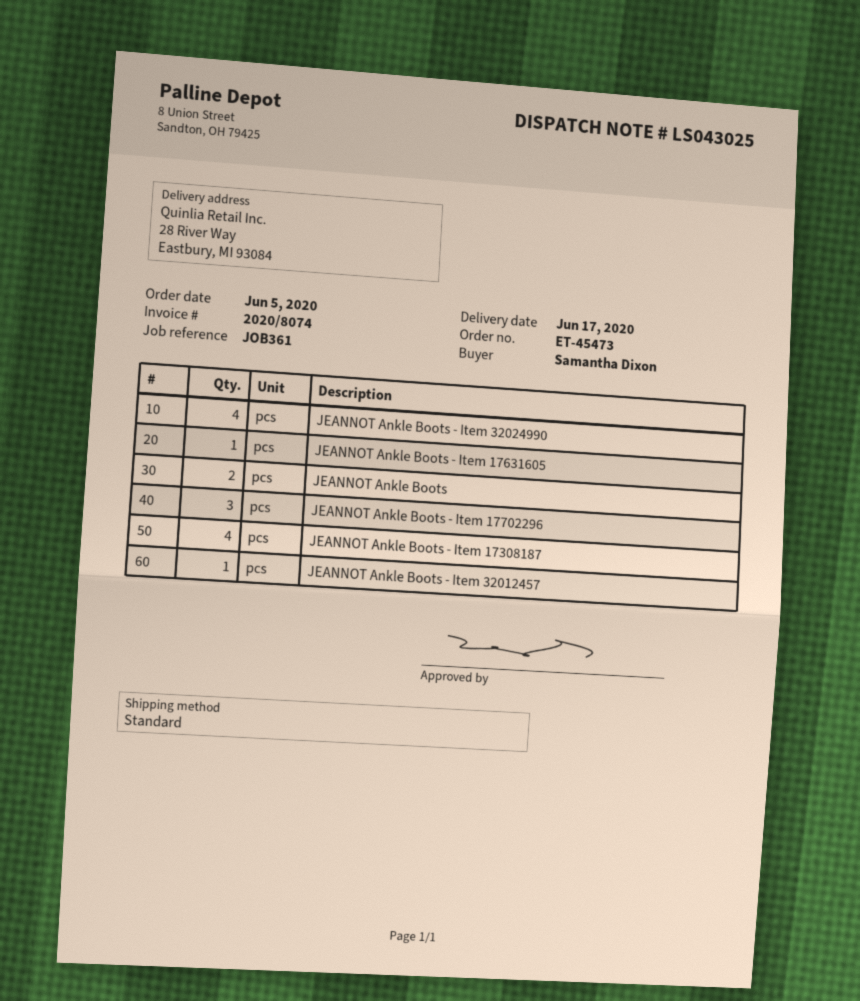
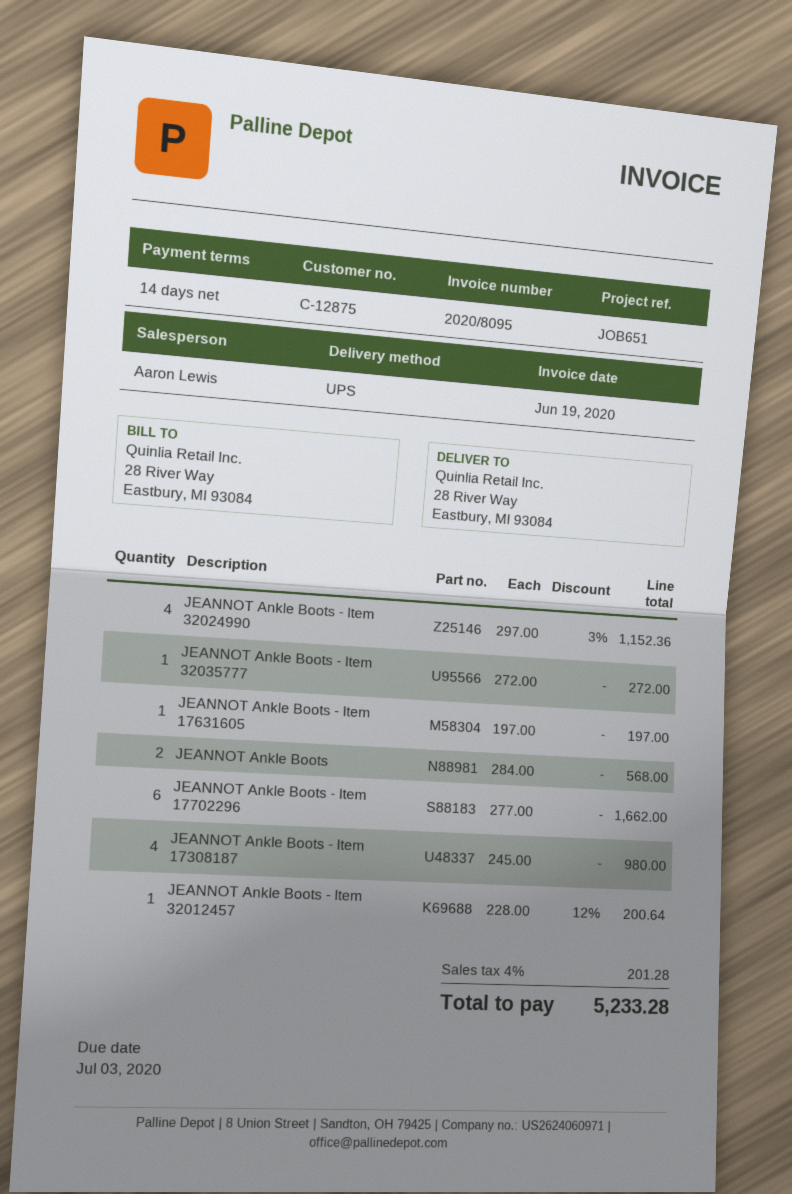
invoice number: 2020/8074 -> 2020/8095
reference: JOB361 -> JOB651
shipping method: standard -> UPS
JEANNOT Ankle Boots - Item 17702296: 3 -> 6
JEANNOT Ankle Boots - Item 32035777: none -> 1

